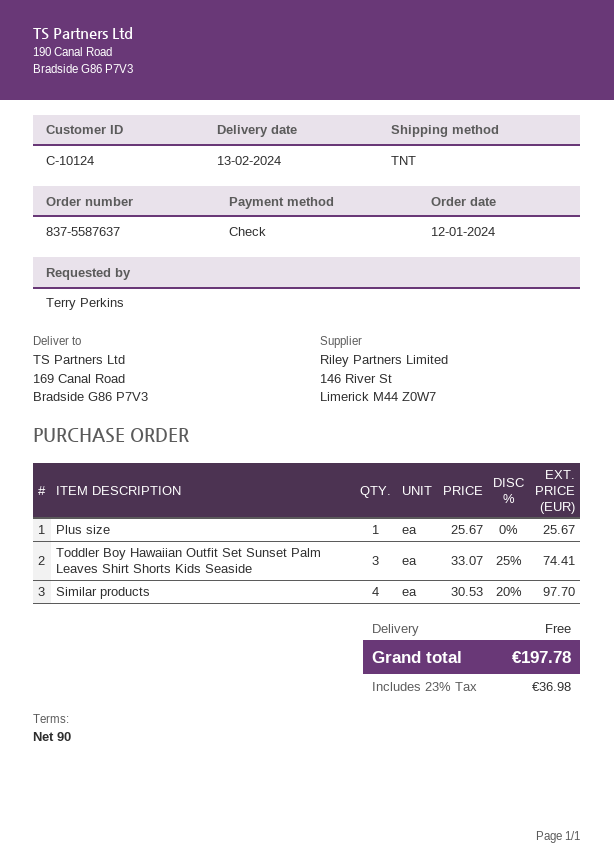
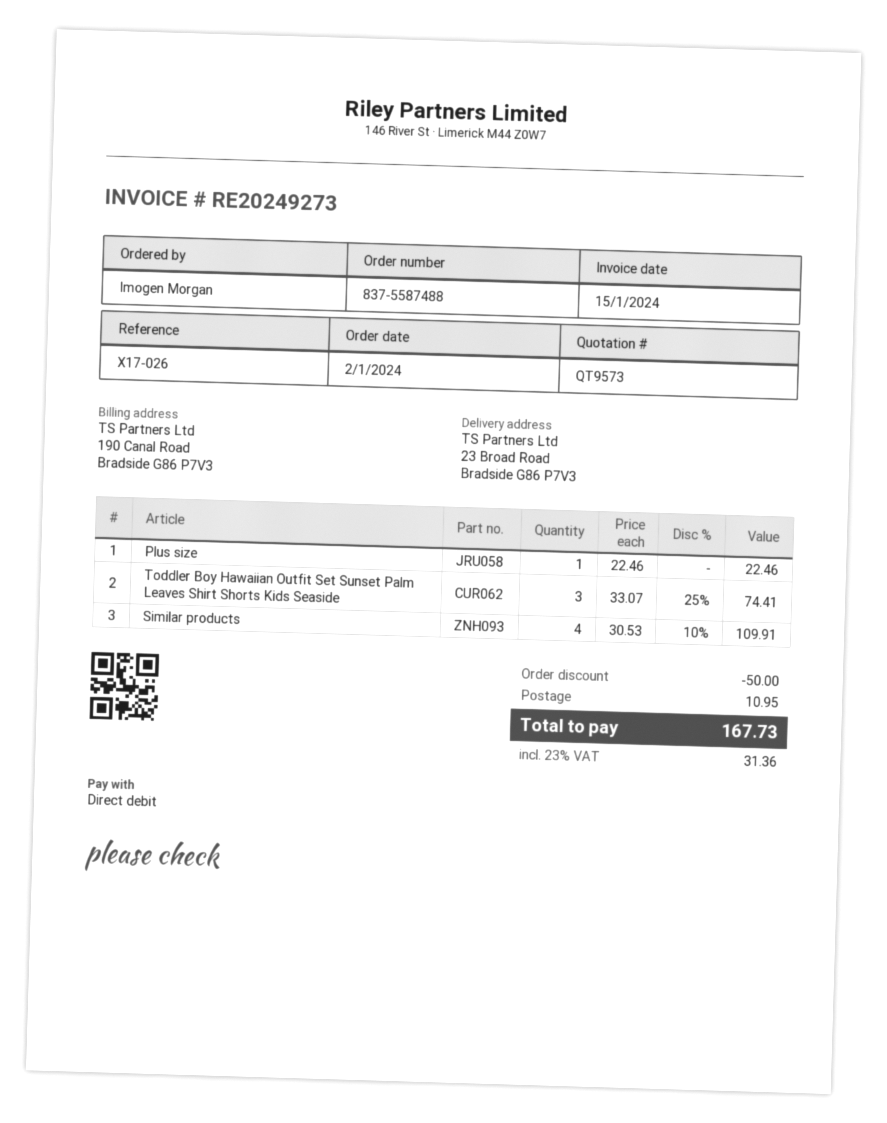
order number: 837-5587637 -> 837-5587488
order date: 2024-01-12 -> 2024-01-02
ordered by: Terry Perkins -> Imogen Morgan
payment method: cheque -> direct debit
ship to: 169 Canal Road, Bradside G86 P7V3 -> 23 Broad Road, Bradside G86 P7V3
Plus size: 1 x 25.67 = 25.67 -> 1 x 22.46 = 22.46
Similar products: 4 x 30.53 - 20% = 97.70 -> 4 x 30.53 - 10% = 109.91
discount: none -> 50.00
shipping: 0.00 -> 10.95
tax: 23% = 36.98 -> 23% = 31.36
total: 197.78 -> 167.73

